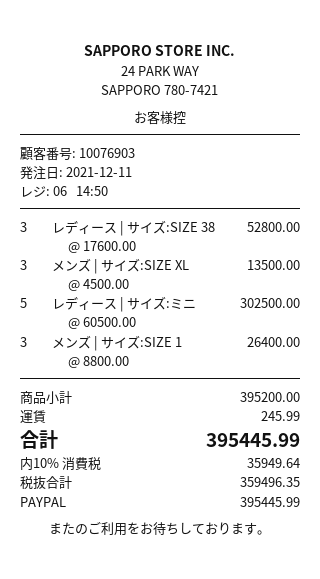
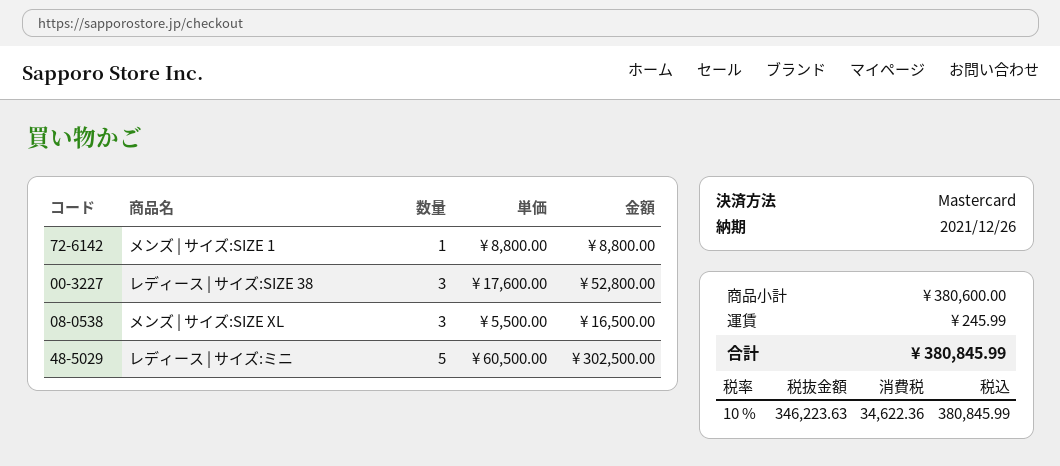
payment method: PayPal -> Mastercard
メンズ | サイズ:SIZE XL: 3 x 4500.00 = 13500.00 -> 3 x 5500.00 = 16500.00
メンズ | サイズ:SIZE 1: 3 x 8800.00 = 26400.00 -> 1 x 8800.00 = 8800.00
subtotal: 395200.00 -> 380600.00
net: 359496.35 -> 346223.63
tax: 10% = 35949.64 -> 10% = 34622.36
total: 395445.99 -> 380845.99

